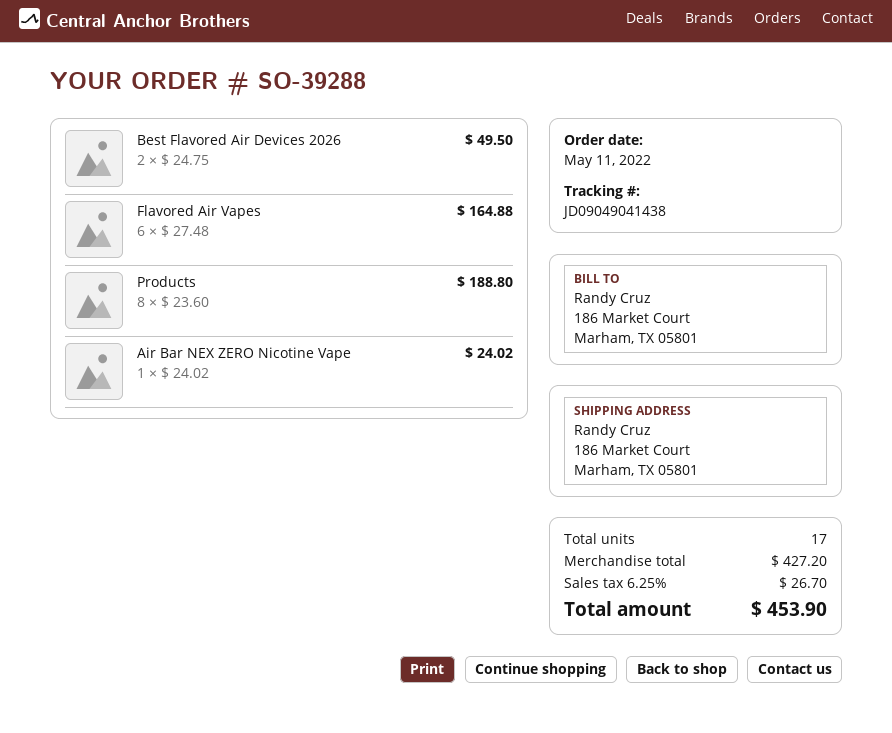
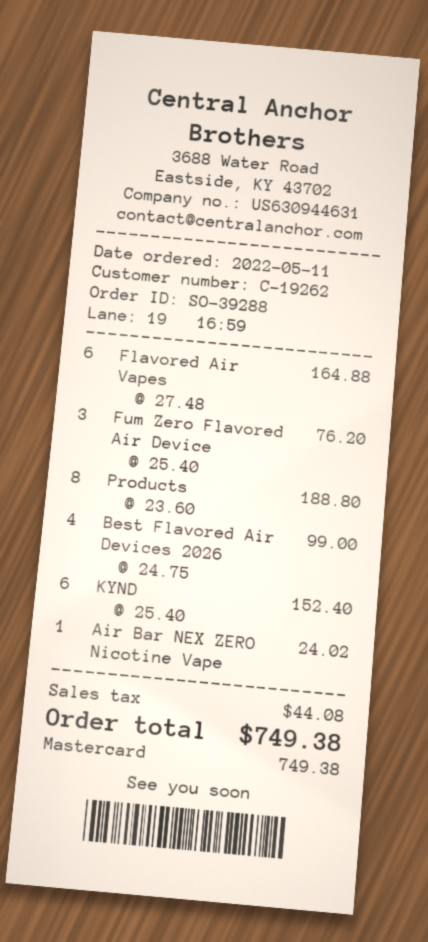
Best Flavored Air Devices 2026: 2 x 24.75 = 49.50 -> 4 x 24.75 = 99.00
Fum Zero Flavored Air Device: none -> 3 x 25.40 = 76.20
KYND: none -> 6 x 25.40 = 152.40
tax: 26.70 -> 44.08
total: 453.90 -> 749.38

